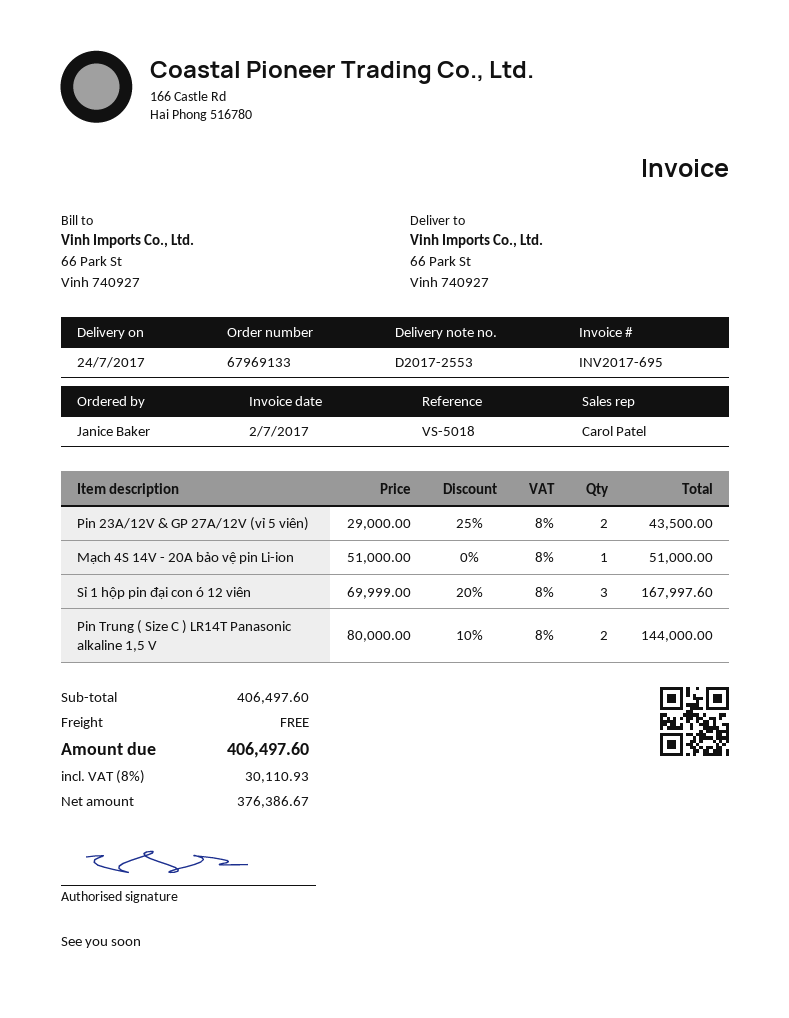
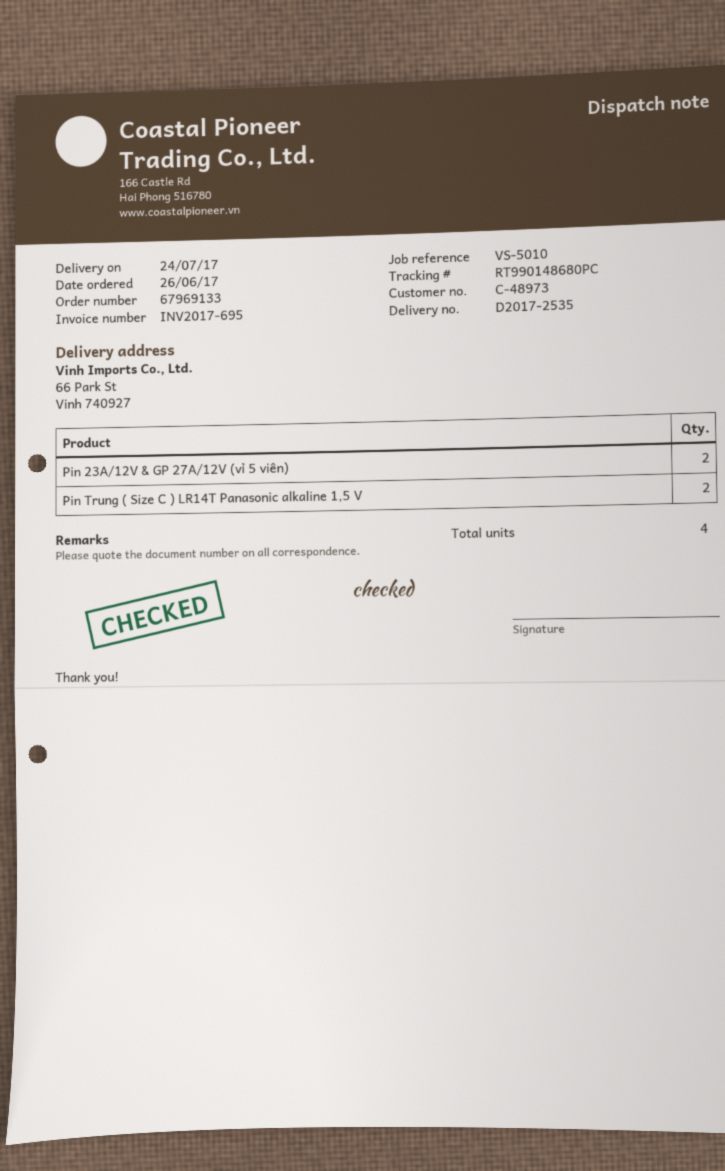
delivery note number: D2017-2553 -> D2017-2535
reference: VS-5018 -> VS-5010
Mạch 4S 14V - 20A bảo vệ pin Li-ion: 1 -> none
Sỉ 1 hộp pin đại con ó 12 viên: 3 -> none

